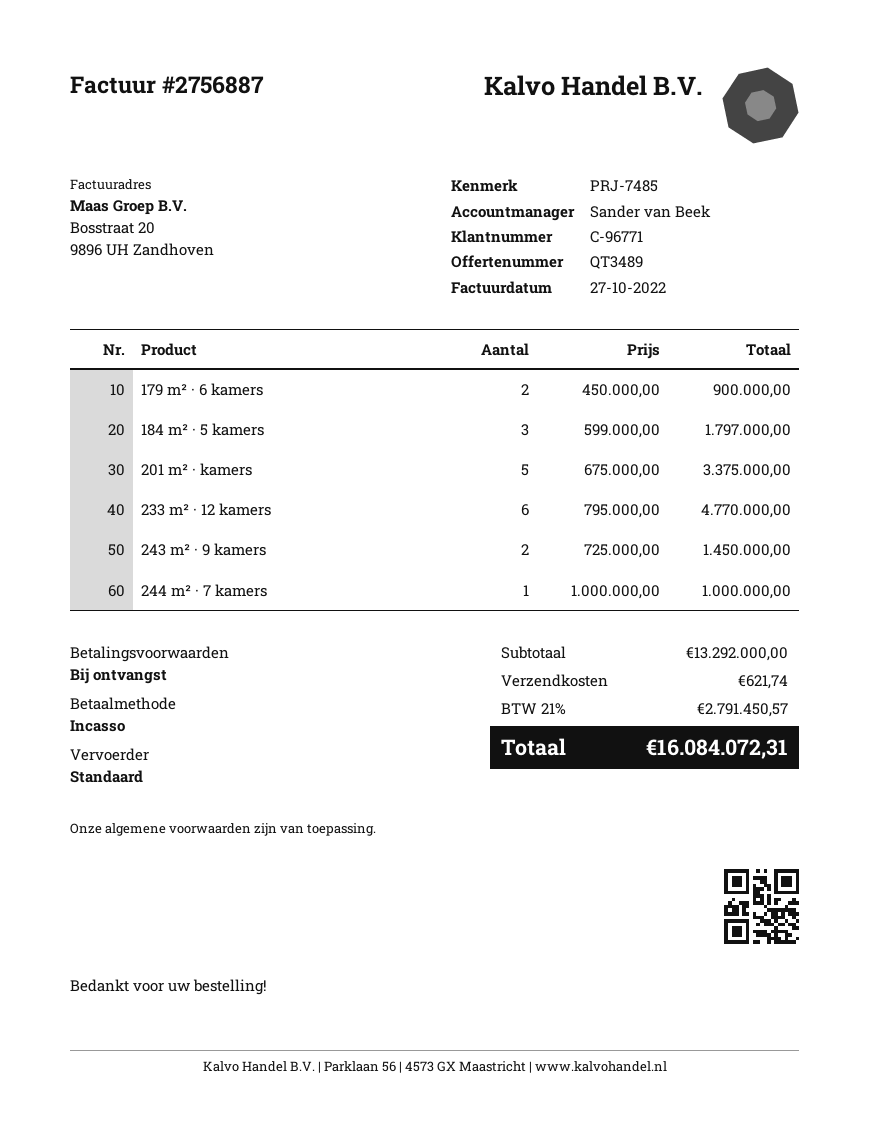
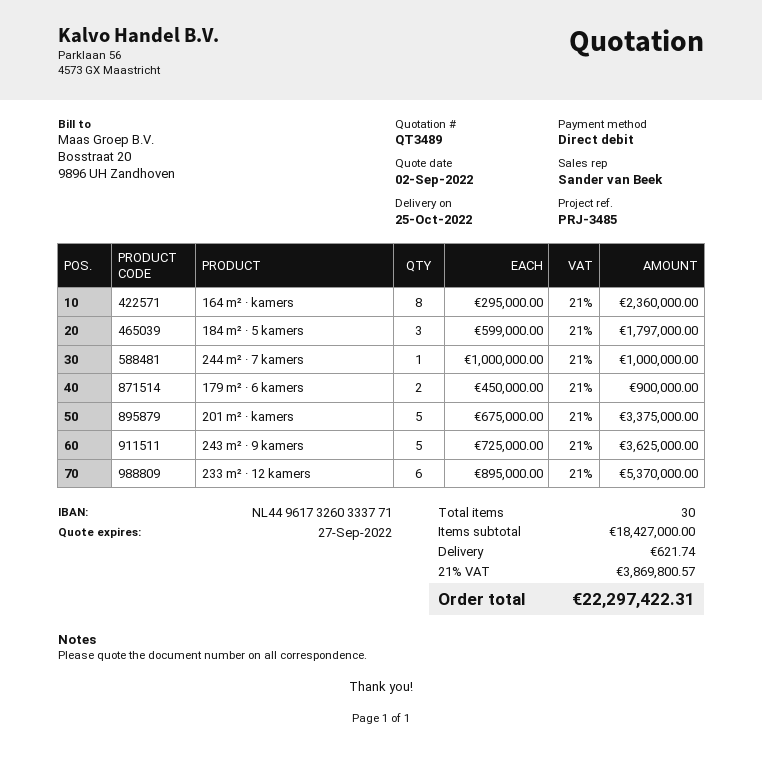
reference: PRJ-7485 -> PRJ-3485
233 m² · 12 kamers: 6 x 795000.00 = 4770000.00 -> 6 x 895000.00 = 5370000.00
243 m² · 9 kamers: 2 x 725000.00 = 1450000.00 -> 5 x 725000.00 = 3625000.00
164 m² · kamers: none -> 8 x 295000.00 = 2360000.00
subtotal: 13292000.00 -> 18427000.00
tax: 21% = 2791450.57 -> 21% = 3869800.57
total: 16084072.31 -> 22297422.31

